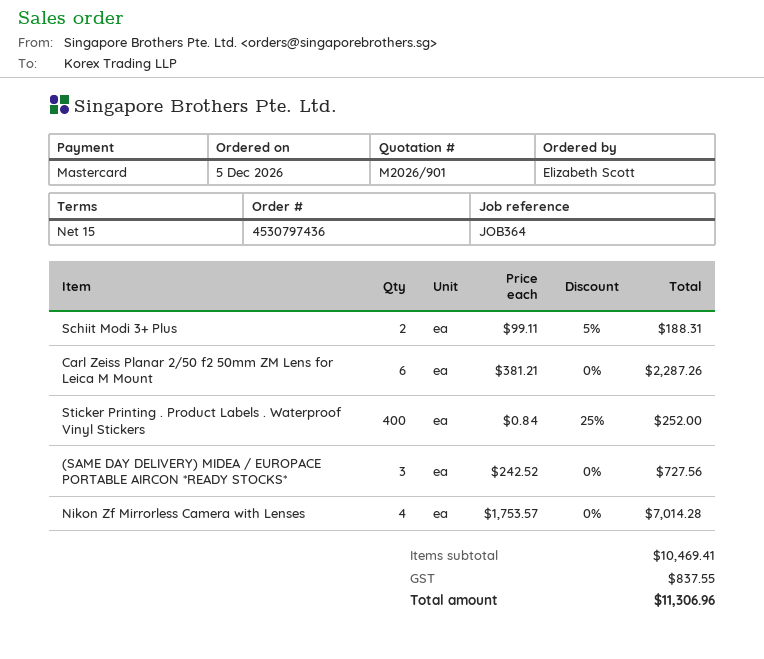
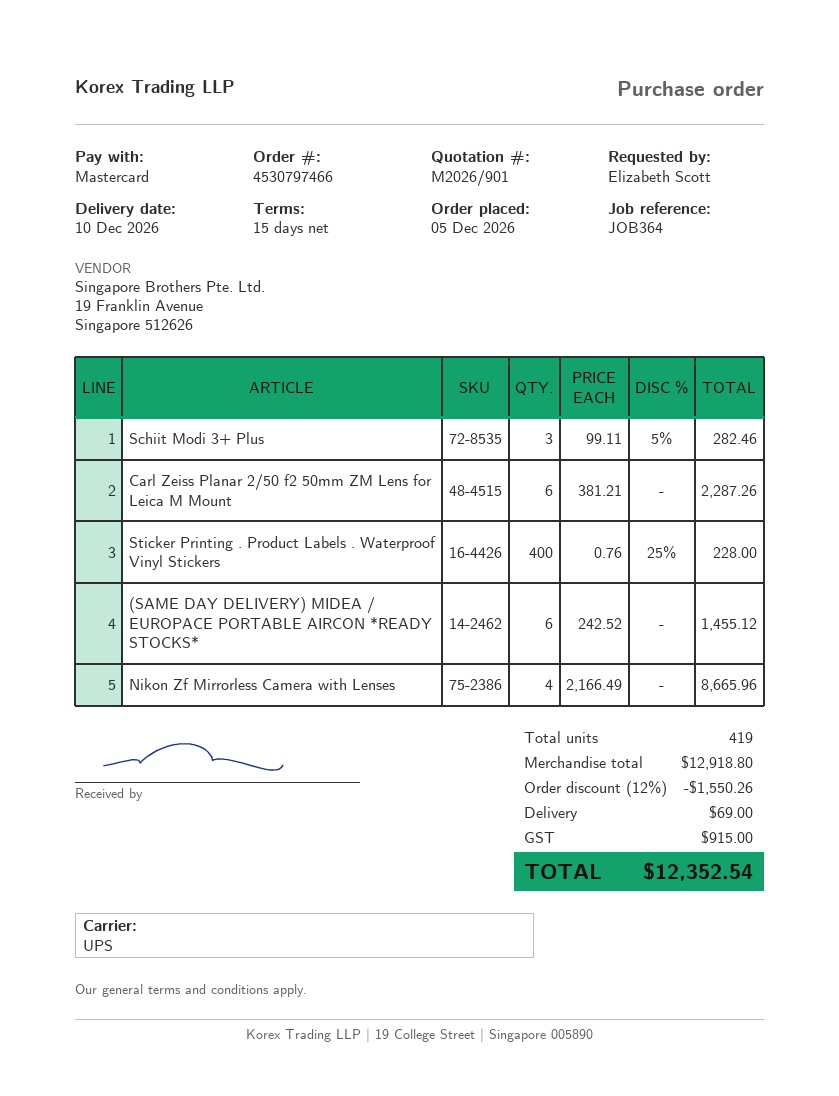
order number: 4530797436 -> 4530797466
Schiit Modi 3+ Plus: 2 x 99.11 - 5% = 188.31 -> 3 x 99.11 - 5% = 282.46
Sticker Printing . Product Labels . Waterproof Vinyl Stickers: 400 x 0.84 - 25% = 252.00 -> 400 x 0.76 - 25% = 228.00
(SAME DAY DELIVERY) MIDEA / EUROPACE PORTABLE AIRCON *READY STOCKS*: 3 x 242.52 = 727.56 -> 6 x 242.52 = 1455.12
Nikon Zf Mirrorless Camera with Lenses: 4 x 1753.57 = 7014.28 -> 4 x 2166.49 = 8665.96
subtotal: 10469.41 -> 12918.80
discount: none -> 12% = 1550.26
shipping: none -> 69.00
tax: 837.55 -> 915.00
total: 11306.96 -> 12352.54

